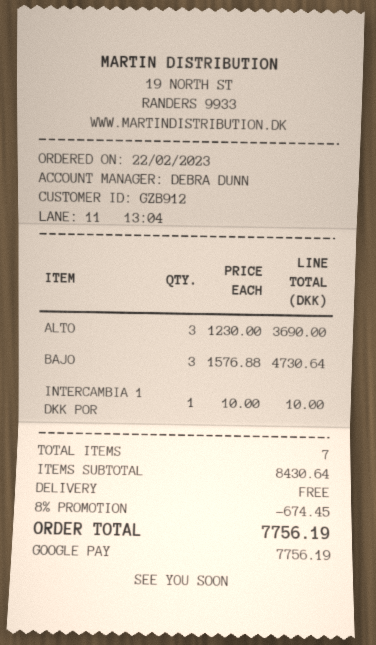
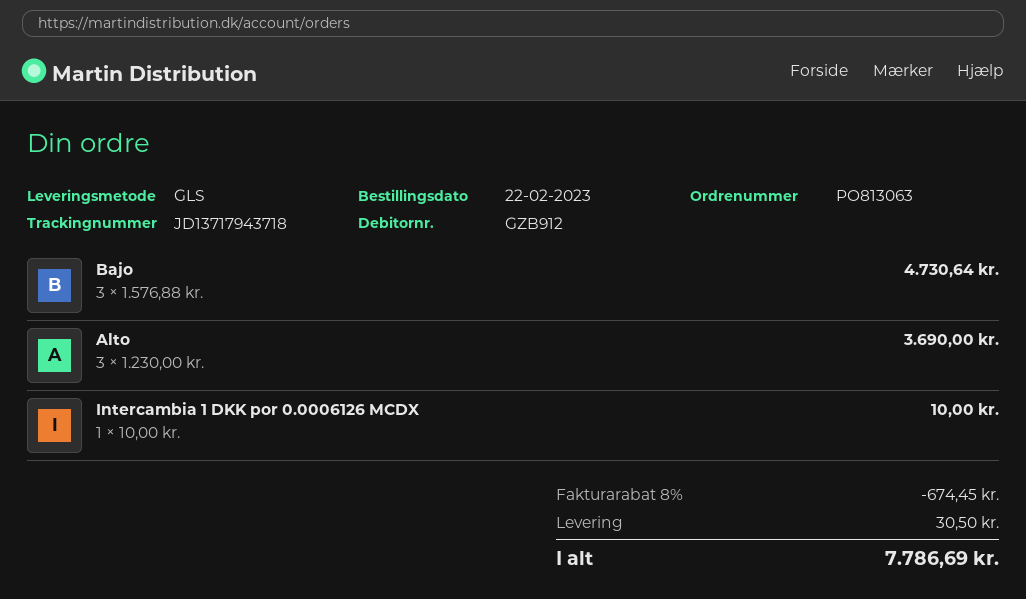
shipping: 0.00 -> 30.50
total: 7756.19 -> 7786.69

